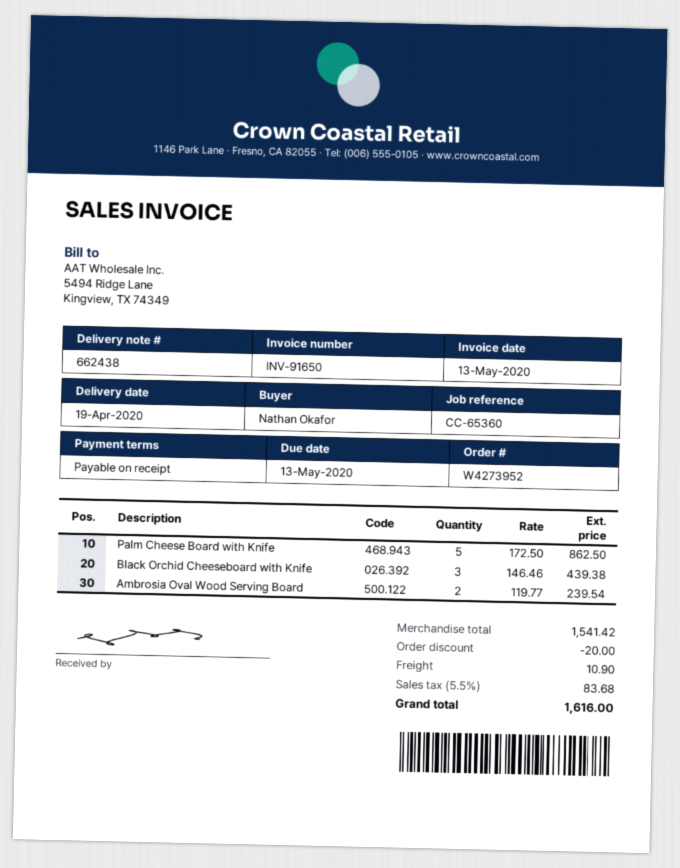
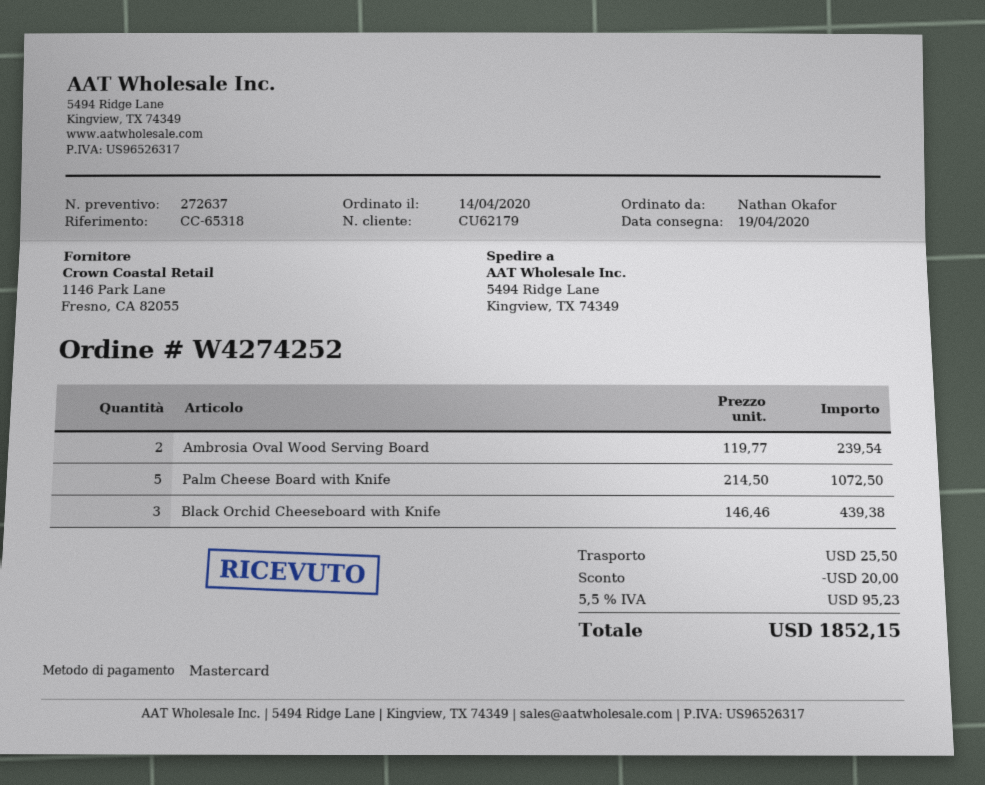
order number: W4273952 -> W4274252
reference: CC-65360 -> CC-65318
Palm Cheese Board with Knife: 5 x 172.50 = 862.50 -> 5 x 214.50 = 1072.50
shipping: 10.90 -> 25.50
tax: 5.5% = 83.68 -> 5.5% = 95.23
total: 1616.00 -> 1852.15

